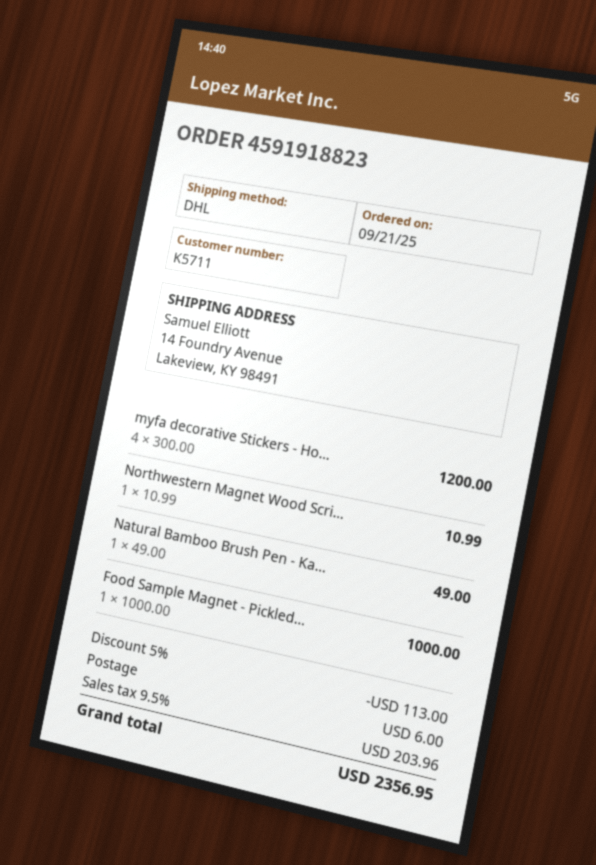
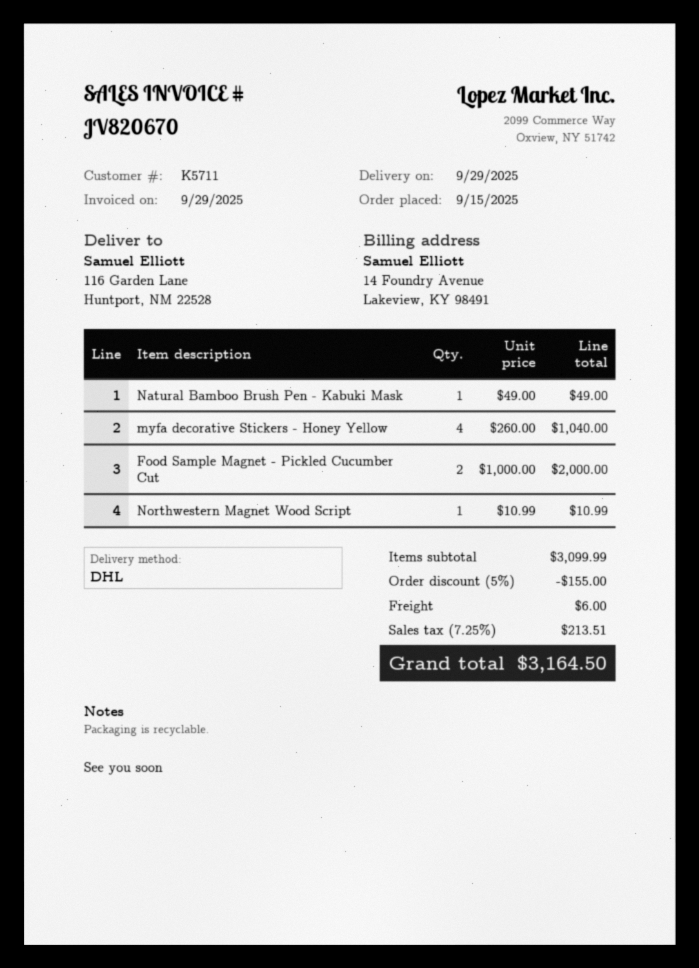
order date: 2025-09-21 -> 2025-09-15
ship to: 14 Foundry Avenue, Lakeview, KY 98491 -> 116 Garden Lane, Huntport, NM 22528
myfa decorative Stickers - Ho...: 4 x 300.00 = 1200.00 -> 4 x 260.00 = 1040.00
Food Sample Magnet - Pickled...: 1 x 1000.00 = 1000.00 -> 2 x 1000.00 = 2000.00
discount: 5% = 113.00 -> 5% = 155.00
tax: 9.5% = 203.96 -> 7.25% = 213.51
total: 2356.95 -> 3164.50

